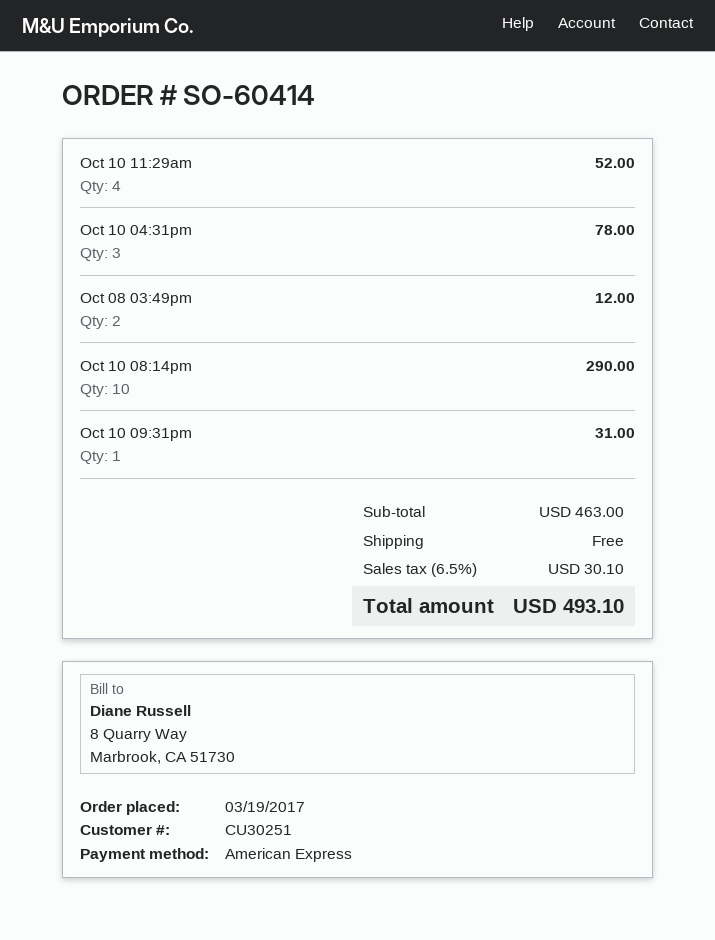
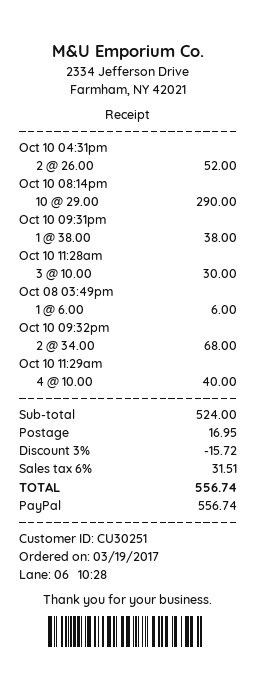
payment method: American Express -> PayPal
Oct 10 11:29am: 4 for 52.00 -> 4 for 40.00
Oct 10 04:31pm: 3 for 78.00 -> 2 for 52.00
Oct 08 03:49pm: 2 for 12.00 -> 1 for 6.00
Oct 10 09:31pm: 1 for 31.00 -> 1 for 38.00
Oct 10 11:28am: none -> 3 for 30.00
Oct 10 09:32pm: none -> 2 for 68.00
subtotal: 463.00 -> 524.00
discount: none -> 3% = 15.72
shipping: 0.00 -> 16.95
tax: 6.5% = 30.10 -> 6% = 31.51
total: 493.10 -> 556.74

